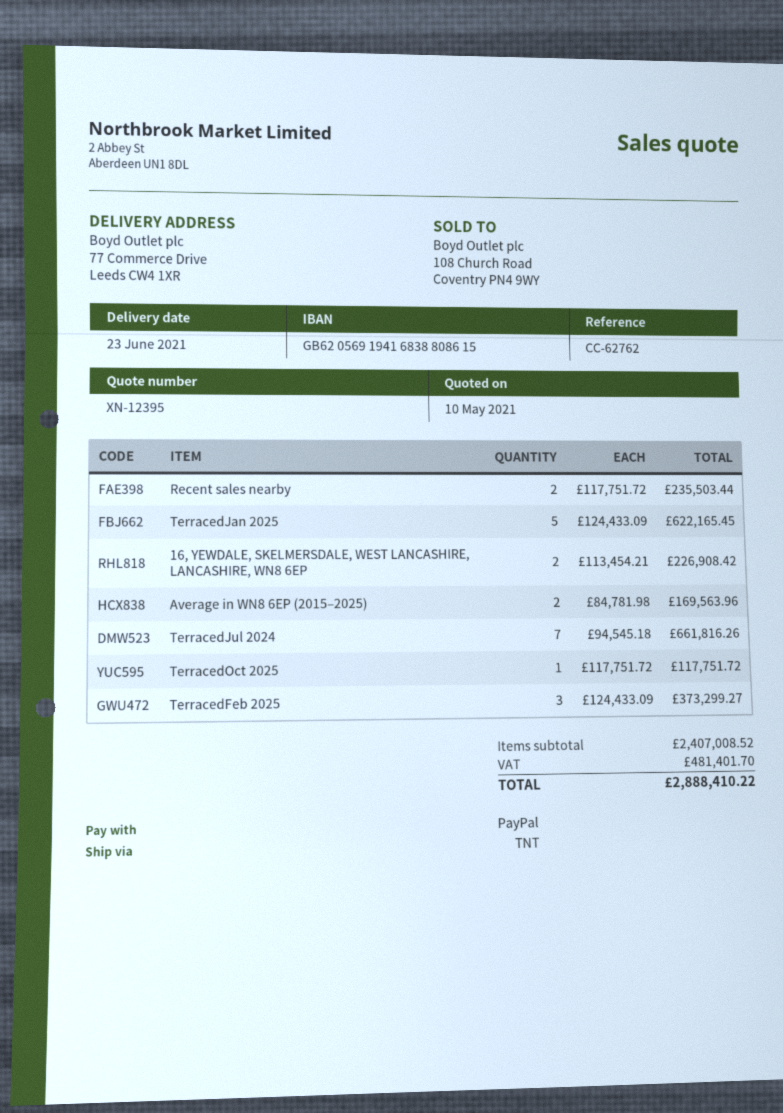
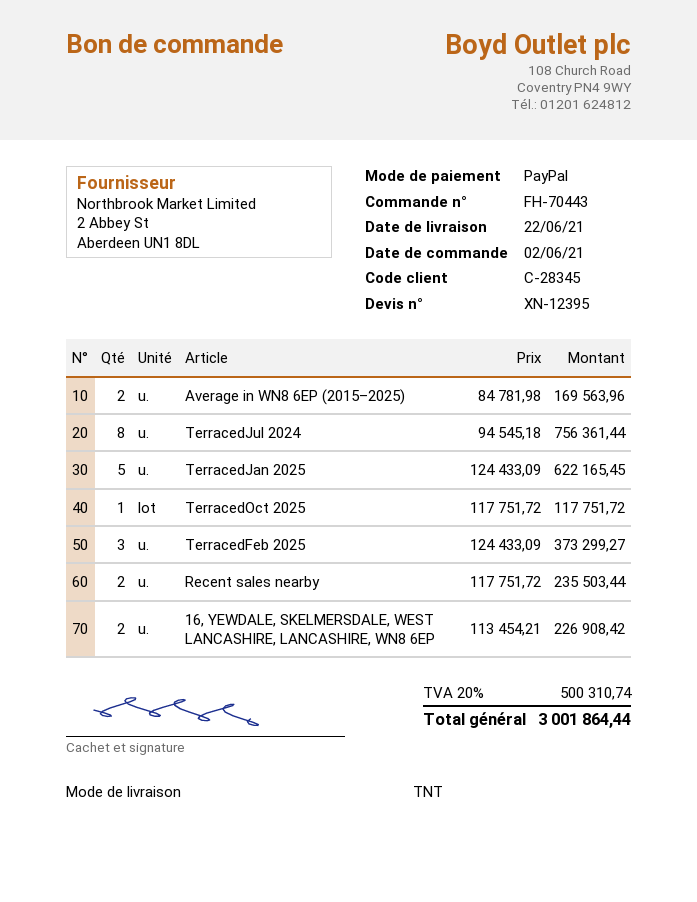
delivery date: 2021-06-23 -> 2021-06-22
TerracedJul 2024: 7 x 94545.18 = 661816.26 -> 8 x 94545.18 = 756361.44
tax: 481401.70 -> 500310.74
total: 2888410.22 -> 3001864.44

